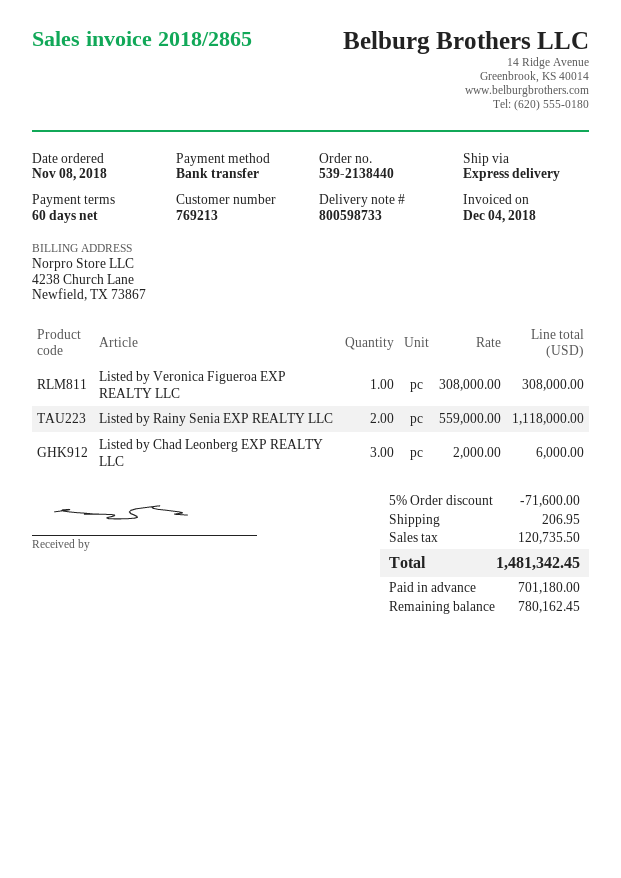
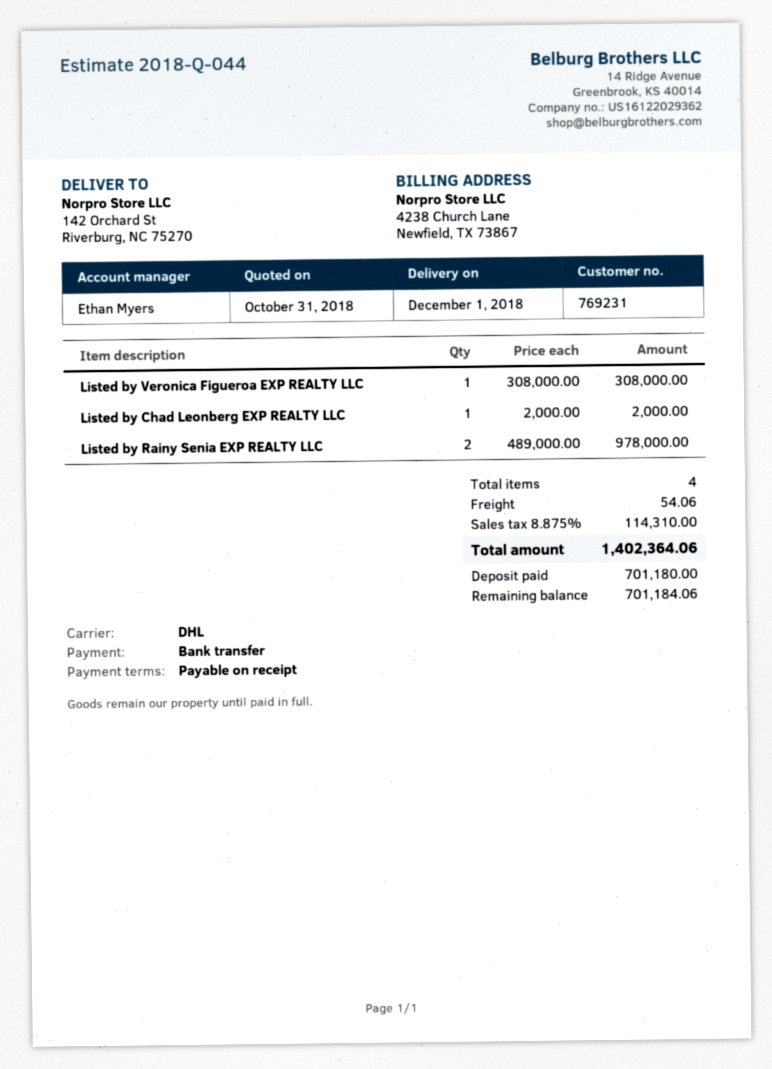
payment terms: 60 days -> on receipt
customer number: 769213 -> 769231
shipping method: express -> DHL
Listed by Rainy Senia EXP REALTY LLC: 2 x 559000.00 = 1118000.00 -> 2 x 489000.00 = 978000.00
Listed by Chad Leonberg EXP REALTY LLC: 3 x 2000.00 = 6000.00 -> 1 x 2000.00 = 2000.00
discount: 5% = 71600.00 -> none
shipping: 206.95 -> 54.06
tax: 120735.50 -> 114310.00
total: 1481342.45 -> 1402364.06
balance: 780162.45 -> 701184.06

